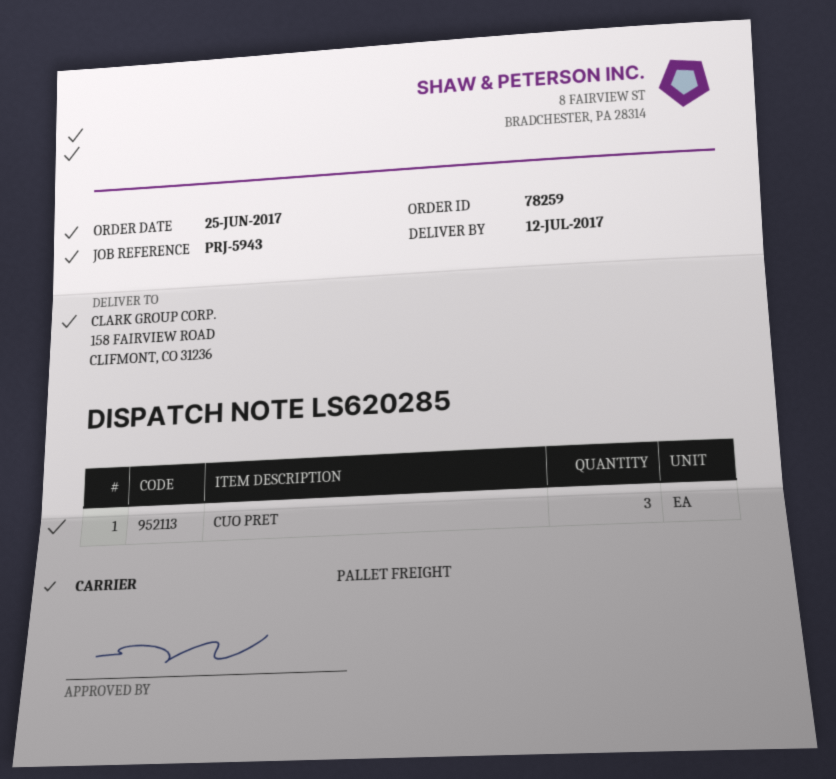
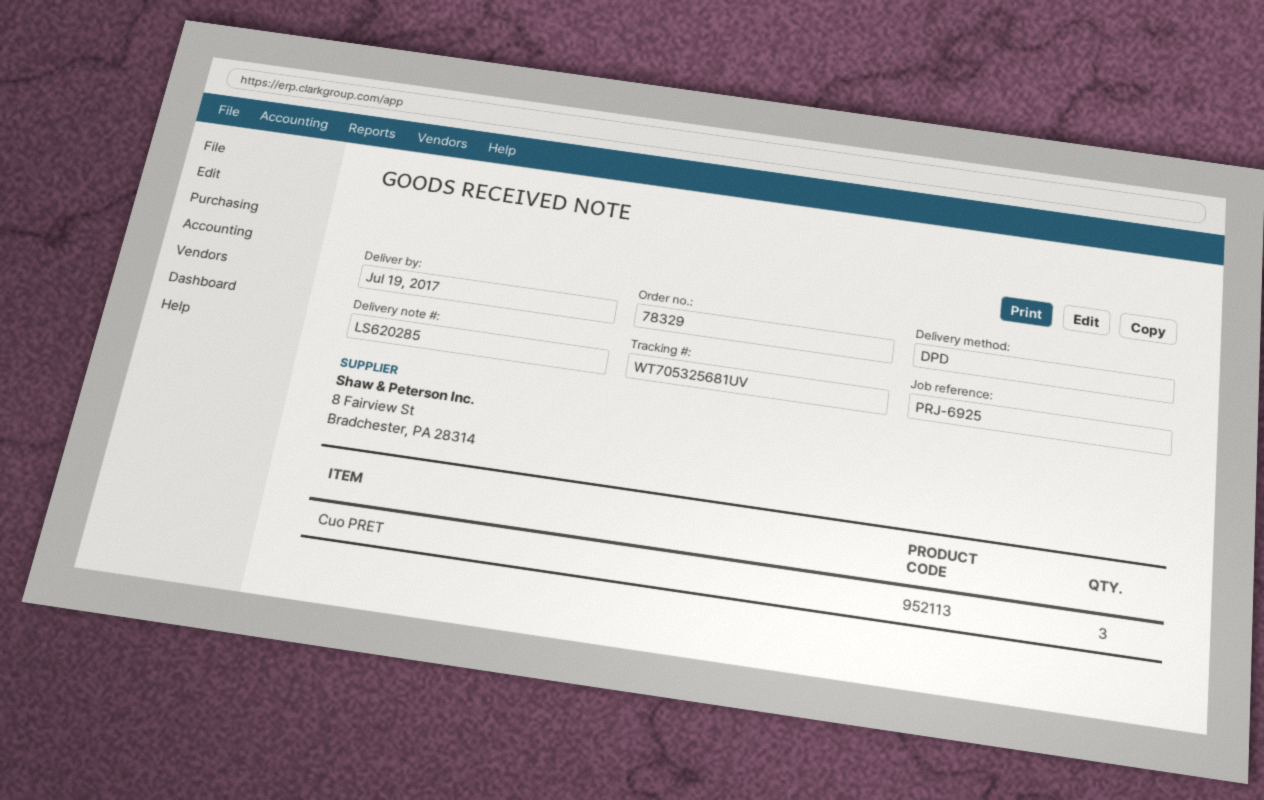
order number: 78259 -> 78329
delivery date: 2017-07-12 -> 2017-07-19
reference: PRJ-5943 -> PRJ-6925
shipping method: pallet freight -> DPD

